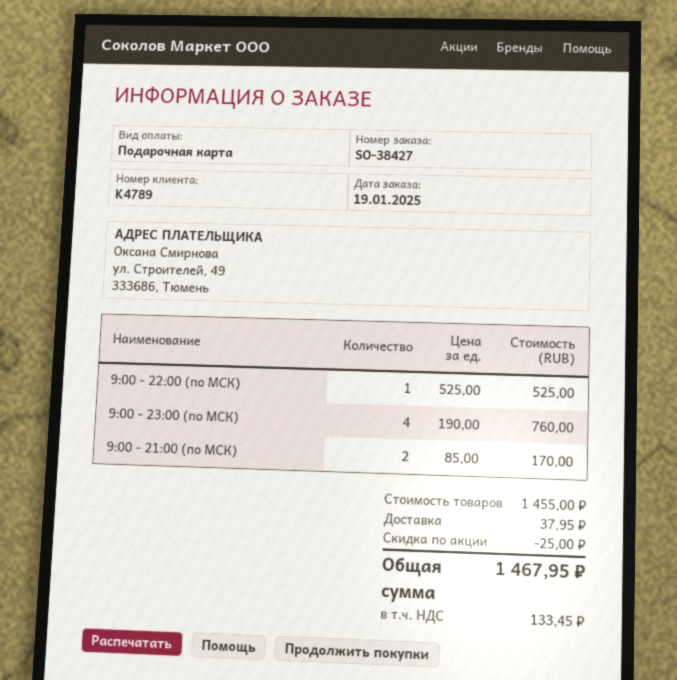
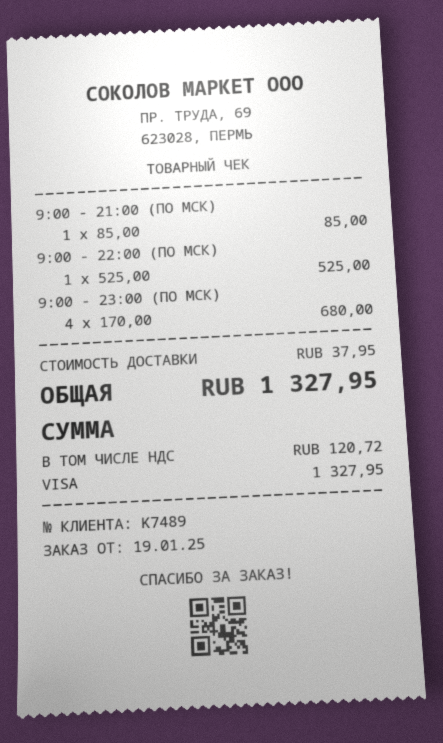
customer number: K4789 -> K7489
payment method: gift card -> Visa
9:00 - 23:00 (по МСК): 4 x 190.00 = 760.00 -> 4 x 170.00 = 680.00
9:00 - 21:00 (по МСК): 2 x 85.00 = 170.00 -> 1 x 85.00 = 85.00
discount: 25.00 -> none
tax: 133.45 -> 120.72
total: 1467.95 -> 1327.95

